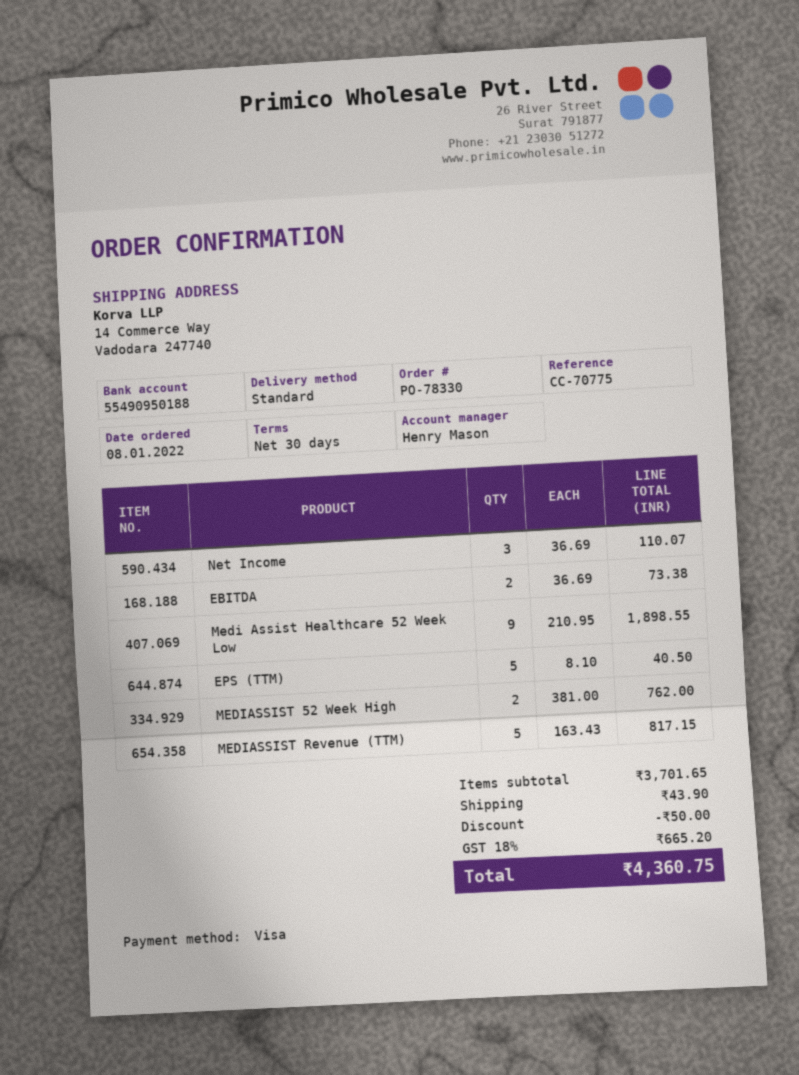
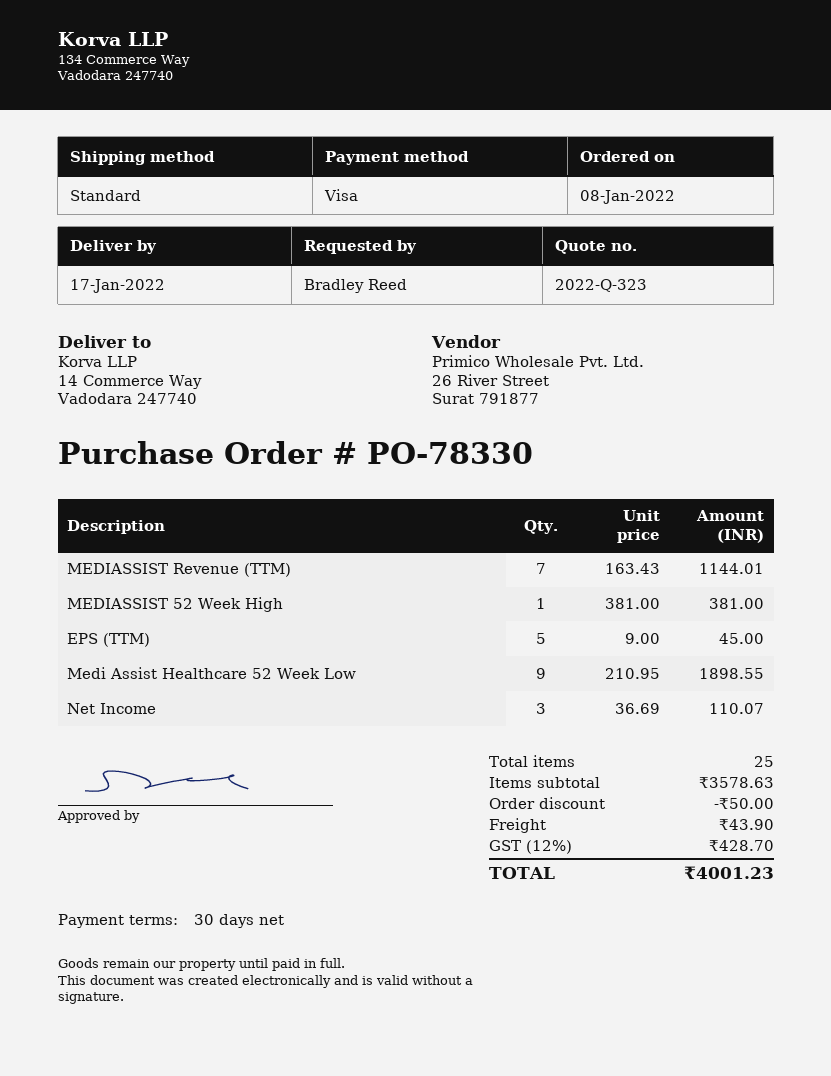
EBITDA: 2 x 36.69 = 73.38 -> none
EPS (TTM): 5 x 8.10 = 40.50 -> 5 x 9.00 = 45.00
MEDIASSIST 52 Week High: 2 x 381.00 = 762.00 -> 1 x 381.00 = 381.00
MEDIASSIST Revenue (TTM): 5 x 163.43 = 817.15 -> 7 x 163.43 = 1144.01
subtotal: 3701.65 -> 3578.63
tax: 18% = 665.20 -> 12% = 428.70
total: 4360.75 -> 4001.23

